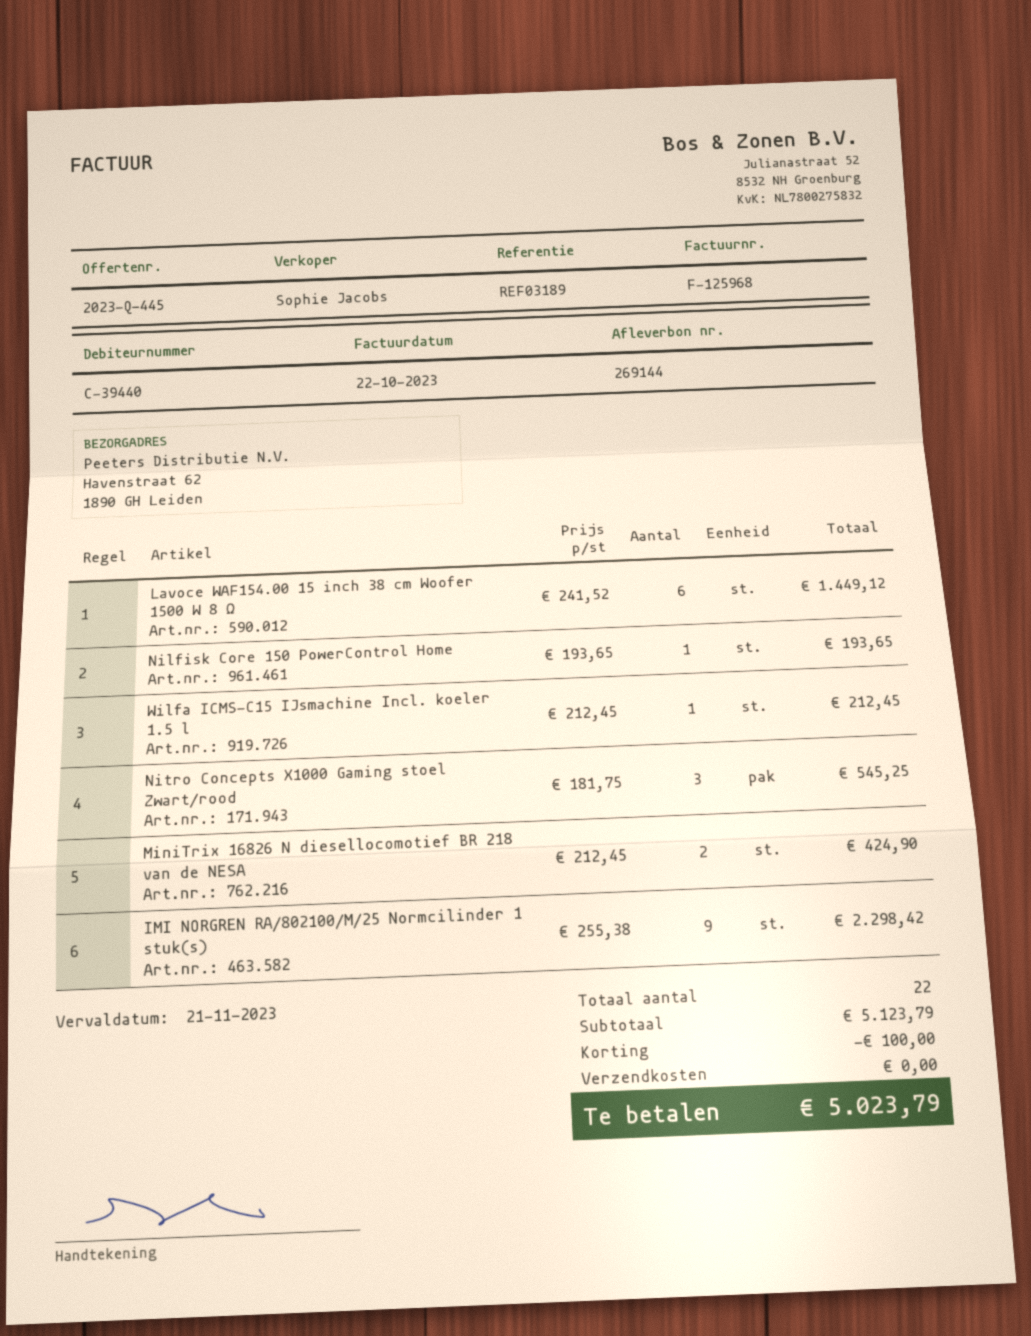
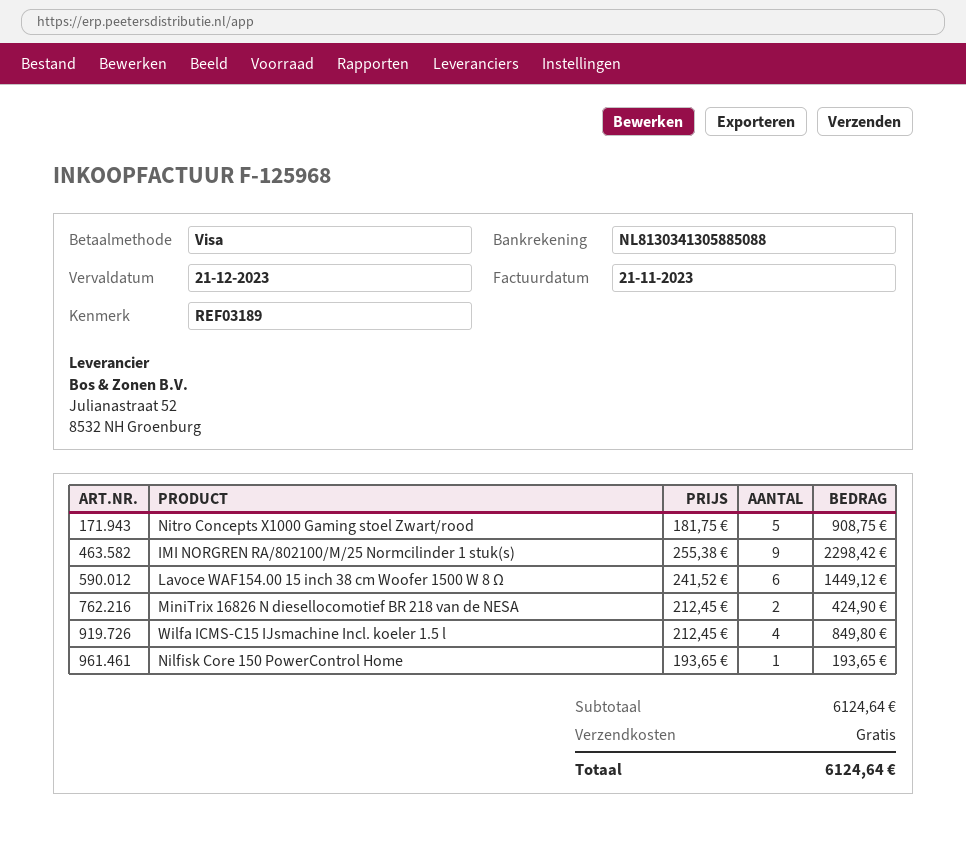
invoice date: 2023-10-22 -> 2023-11-21
due date: 2023-11-21 -> 2023-12-21
Wilfa ICMS-C15 IJsmachine Incl. koeler 1.5 l: 1 x 212.45 = 212.45 -> 4 x 212.45 = 849.80
Nitro Concepts X1000 Gaming stoel Zwart/rood: 3 x 181.75 = 545.25 -> 5 x 181.75 = 908.75
subtotal: 5123.79 -> 6124.64
discount: 100.00 -> none
total: 5023.79 -> 6124.64

